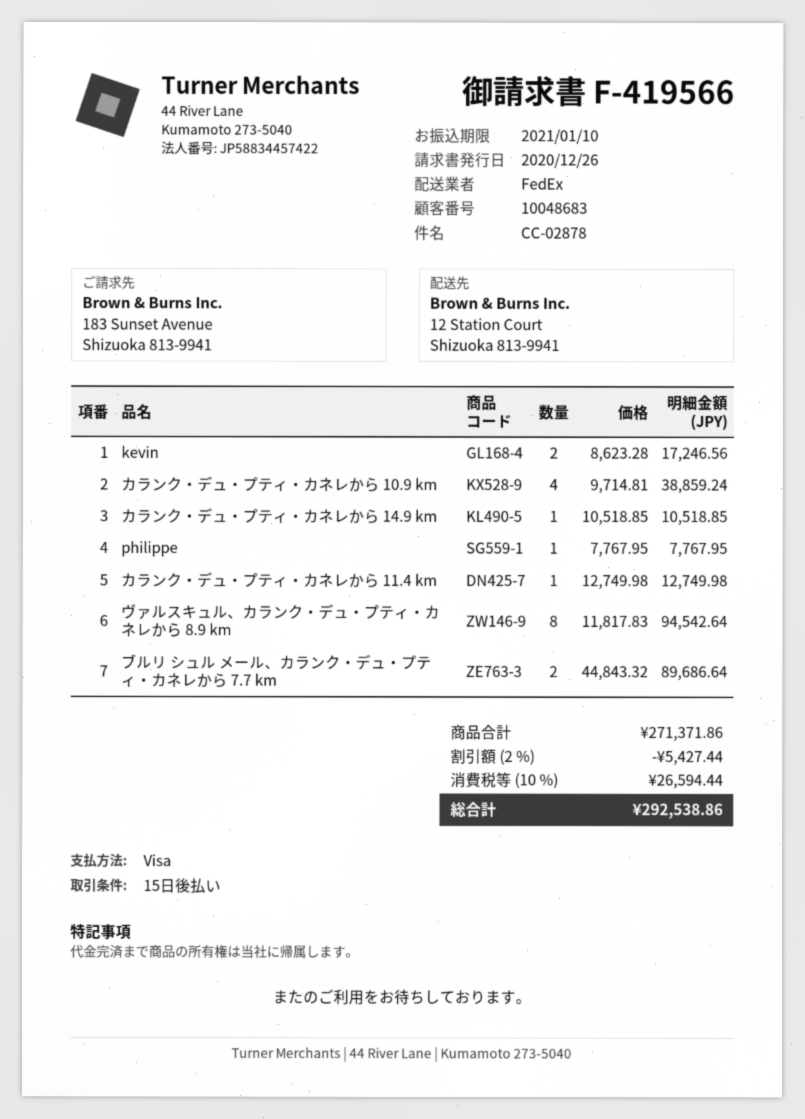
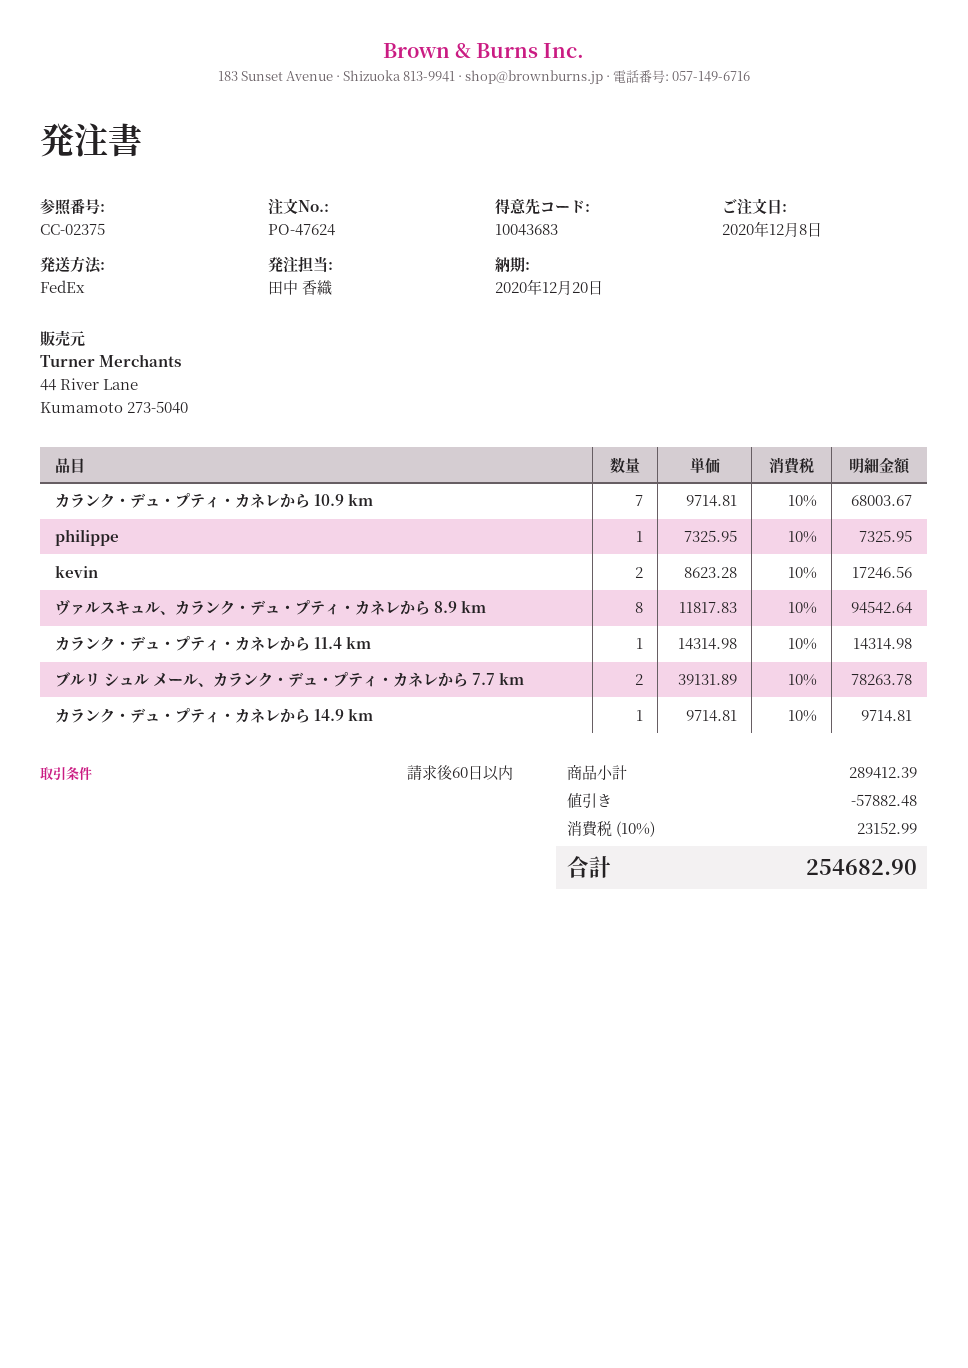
payment terms: 15 days -> 60 days
customer number: 10048683 -> 10043683
reference: CC-02878 -> CC-02375
カランク・デュ・プティ・カネレから 10.9 km: 4 x 9714.81 = 38859.24 -> 7 x 9714.81 = 68003.67
カランク・デュ・プティ・カネレから 14.9 km: 1 x 10518.85 = 10518.85 -> 1 x 9714.81 = 9714.81
philippe: 1 x 7767.95 = 7767.95 -> 1 x 7325.95 = 7325.95
カランク・デュ・プティ・カネレから 11.4 km: 1 x 12749.98 = 12749.98 -> 1 x 14314.98 = 14314.98
ブルリ シュル メール、カランク・デュ・プティ・カネレから 7.7 km: 2 x 44843.32 = 89686.64 -> 2 x 39131.89 = 78263.78
subtotal: 271371.86 -> 289412.39
discount: 5427.44 -> 57882.48
tax: 10% = 26594.44 -> 10% = 23152.99
total: 292538.86 -> 254682.90

